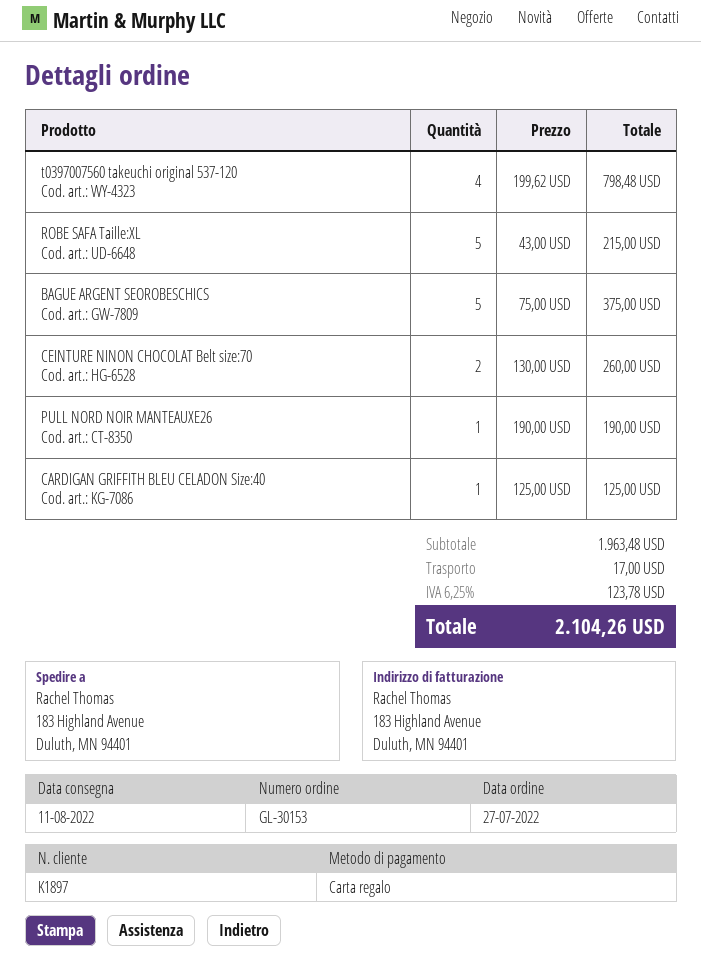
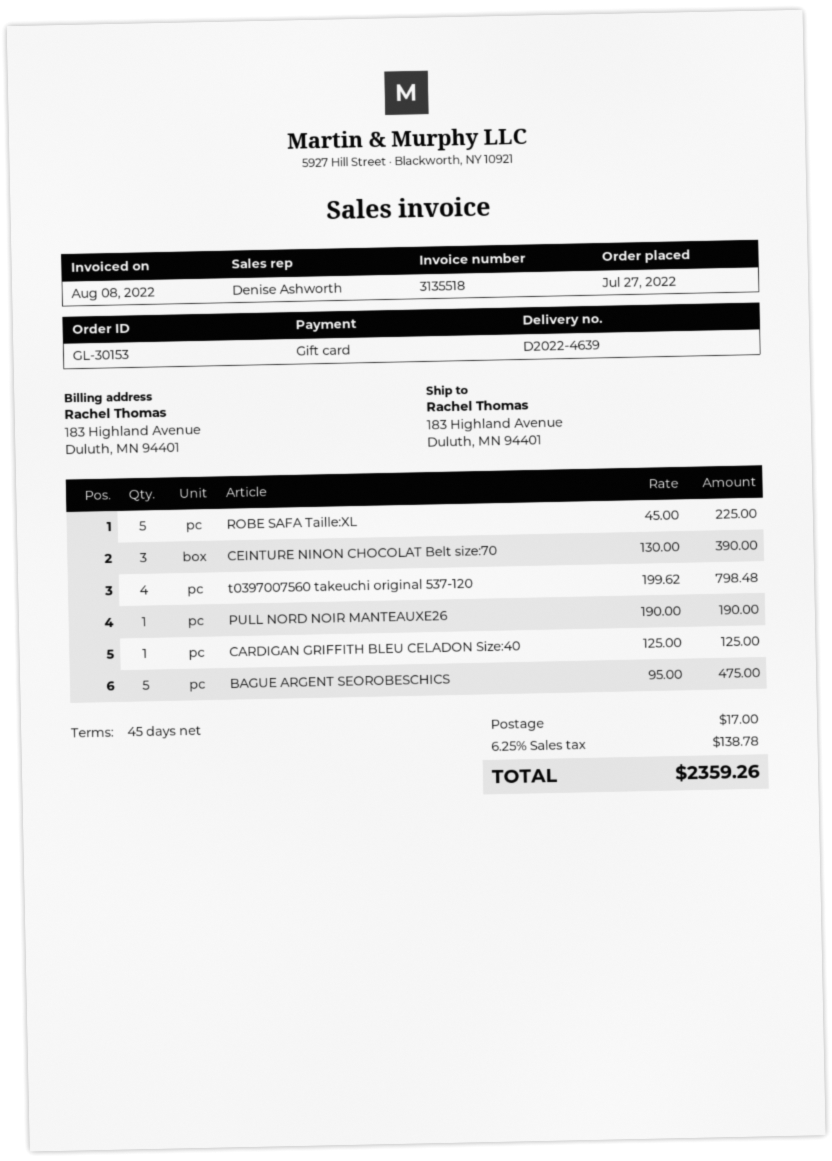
ROBE SAFA Taille:XL: 5 x 43.00 = 215.00 -> 5 x 45.00 = 225.00
BAGUE ARGENT SEOROBESCHICS: 5 x 75.00 = 375.00 -> 5 x 95.00 = 475.00
CEINTURE NINON CHOCOLAT Belt size:70: 2 x 130.00 = 260.00 -> 3 x 130.00 = 390.00
tax: 6.25% = 123.78 -> 6.25% = 138.78
total: 2104.26 -> 2359.26

